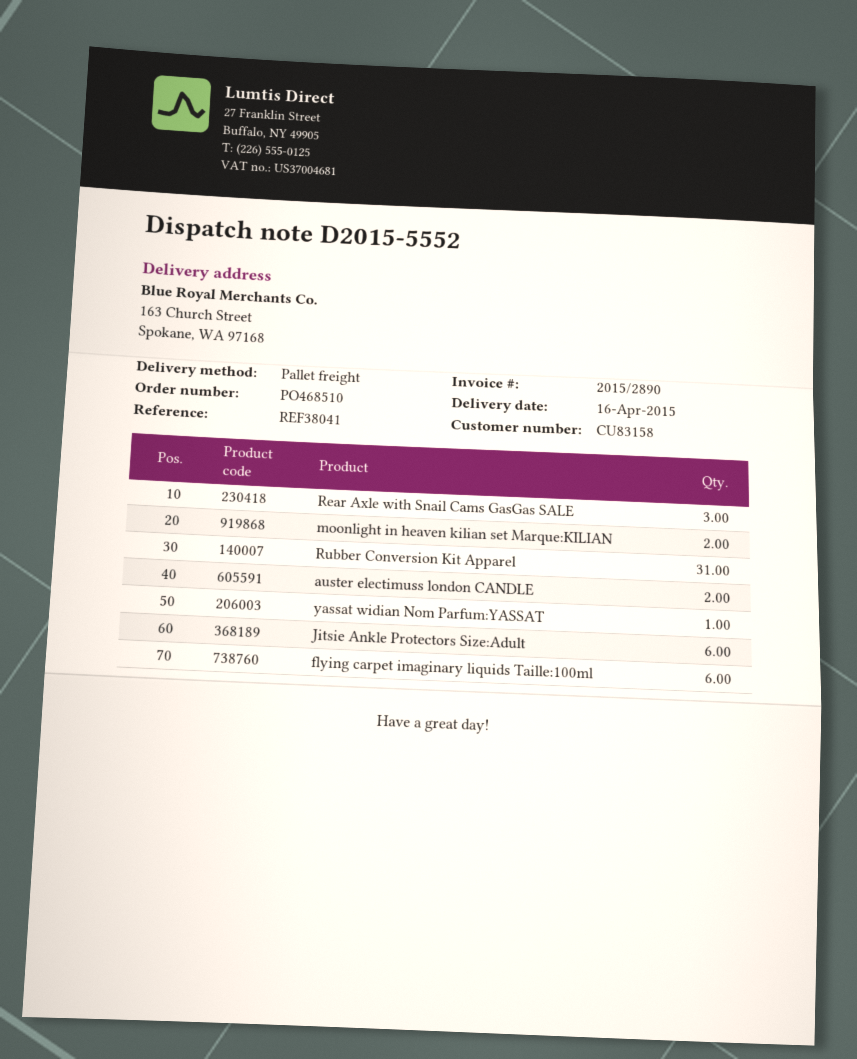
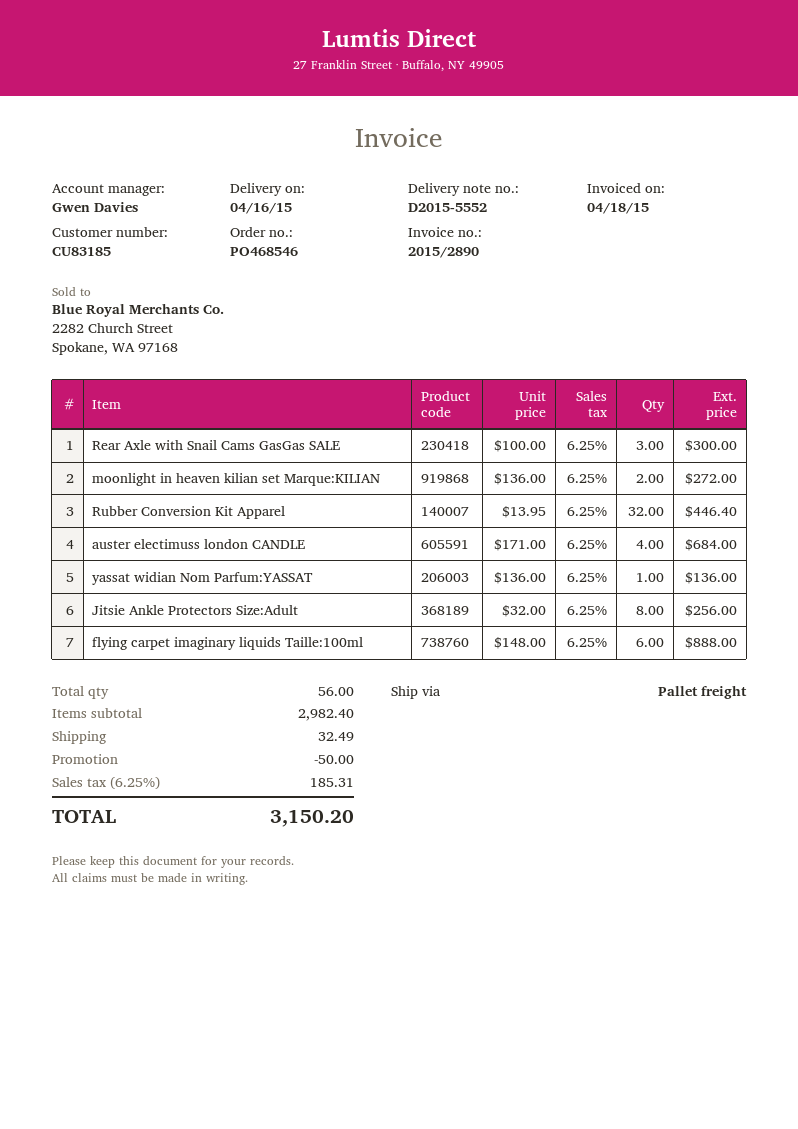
order number: PO468510 -> PO468546
customer number: CU83158 -> CU83185
Rubber Conversion Kit Apparel: 31 -> 32
auster electimuss london CANDLE: 2 -> 4
Jitsie Ankle Protectors Size:Adult: 6 -> 8

